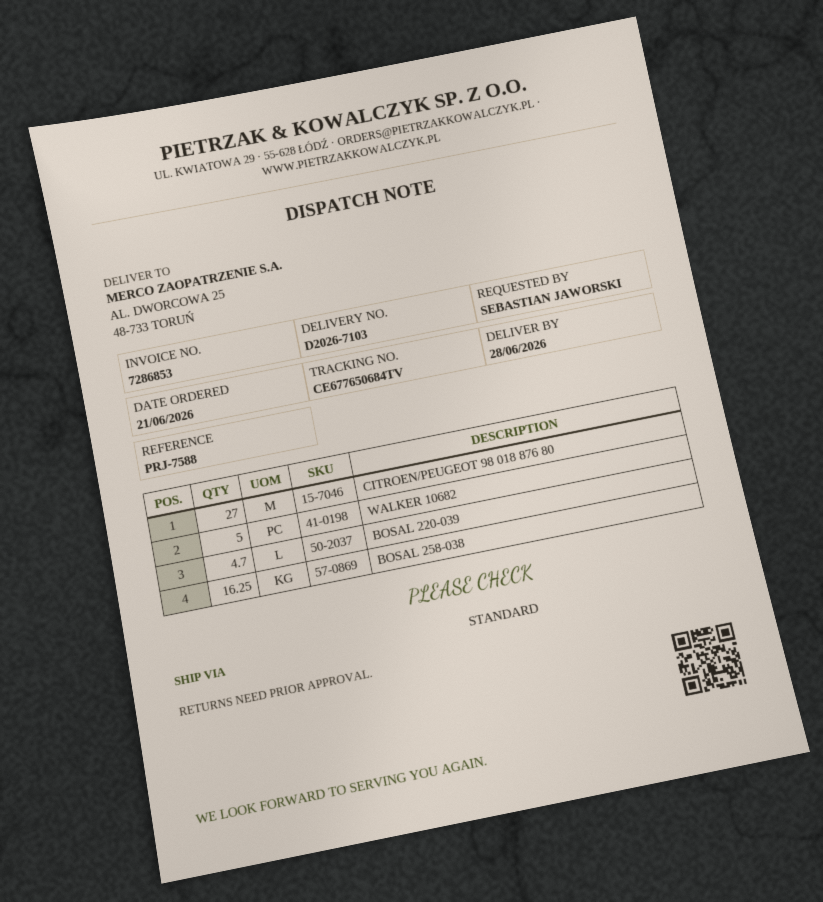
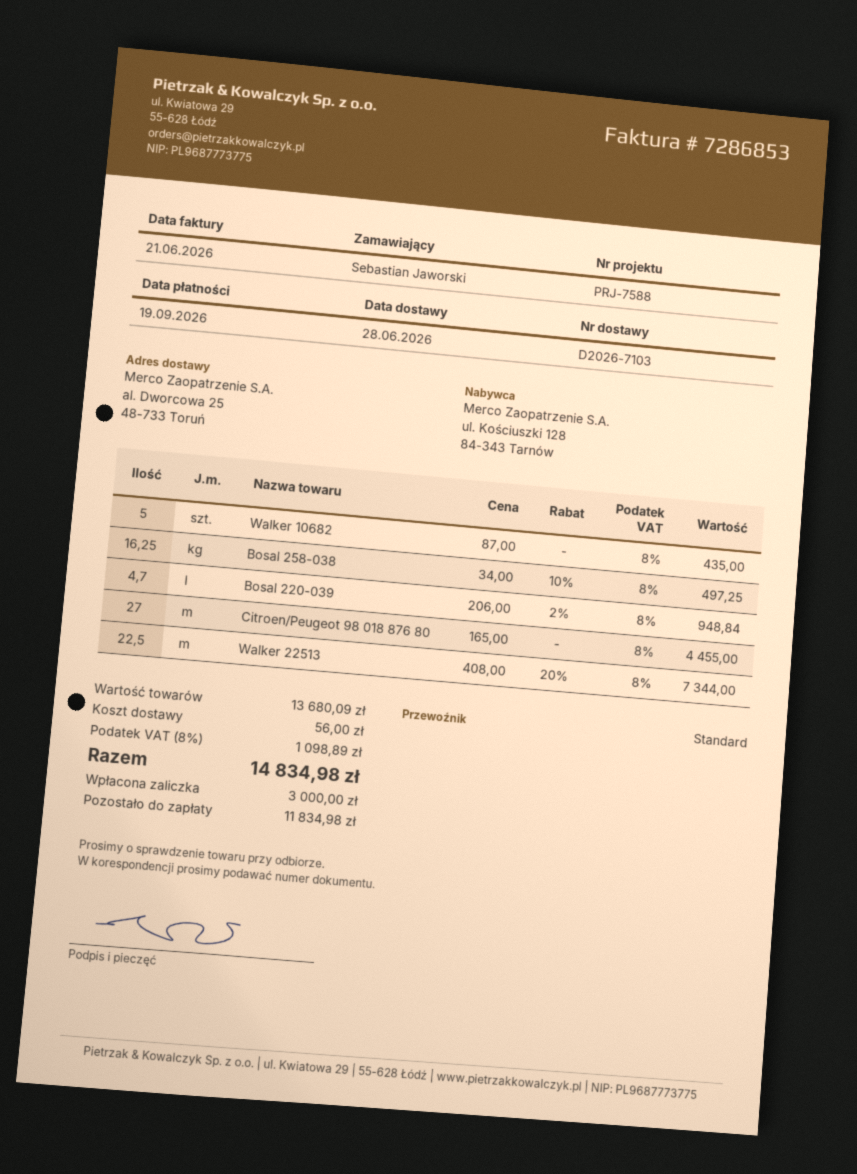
Walker 22513: none -> 22.5

